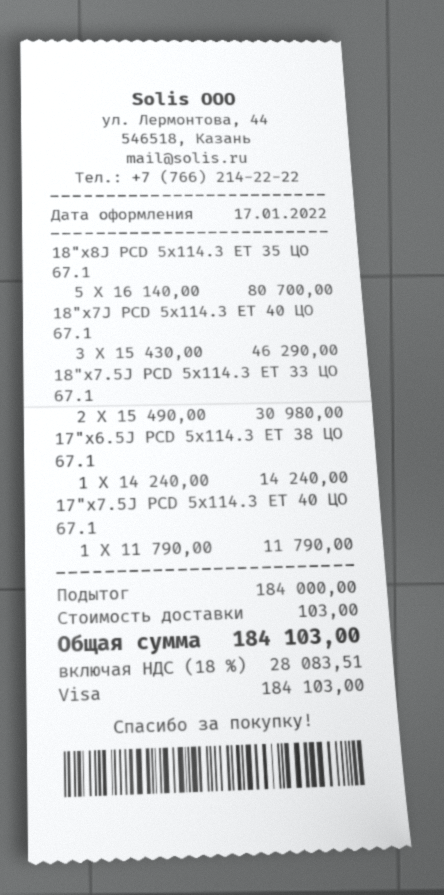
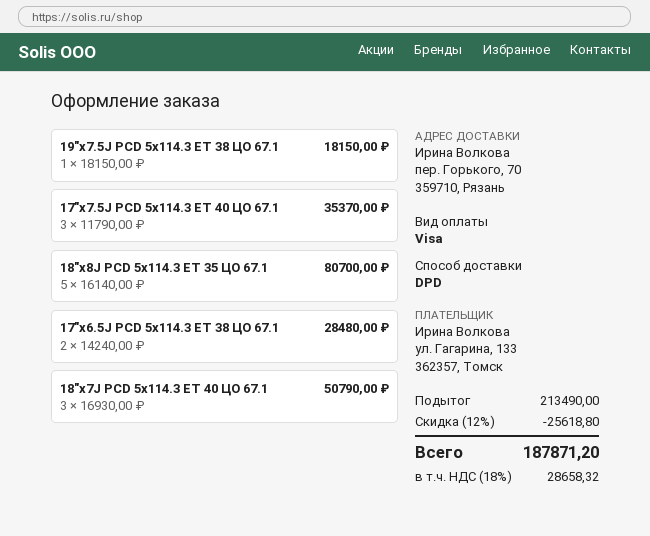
18"x7J PCD 5x114.3 ЕТ 40 ЦО 67.1: 3 x 15430.00 = 46290.00 -> 3 x 16930.00 = 50790.00
18"x7.5J PCD 5x114.3 ЕТ 33 ЦО 67.1: 2 x 15490.00 = 30980.00 -> none
17"x6.5J PCD 5x114.3 ЕТ 38 ЦО 67.1: 1 x 14240.00 = 14240.00 -> 2 x 14240.00 = 28480.00
17"x7.5J PCD 5x114.3 ЕТ 40 ЦО 67.1: 1 x 11790.00 = 11790.00 -> 3 x 11790.00 = 35370.00
19"x7.5J PCD 5x114.3 ЕТ 38 ЦО 67.1: none -> 1 x 18150.00 = 18150.00
subtotal: 184000.00 -> 213490.00
discount: none -> 12% = 25618.80
shipping: 103.00 -> none
tax: 18% = 28083.51 -> 18% = 28658.32
total: 184103.00 -> 187871.20

